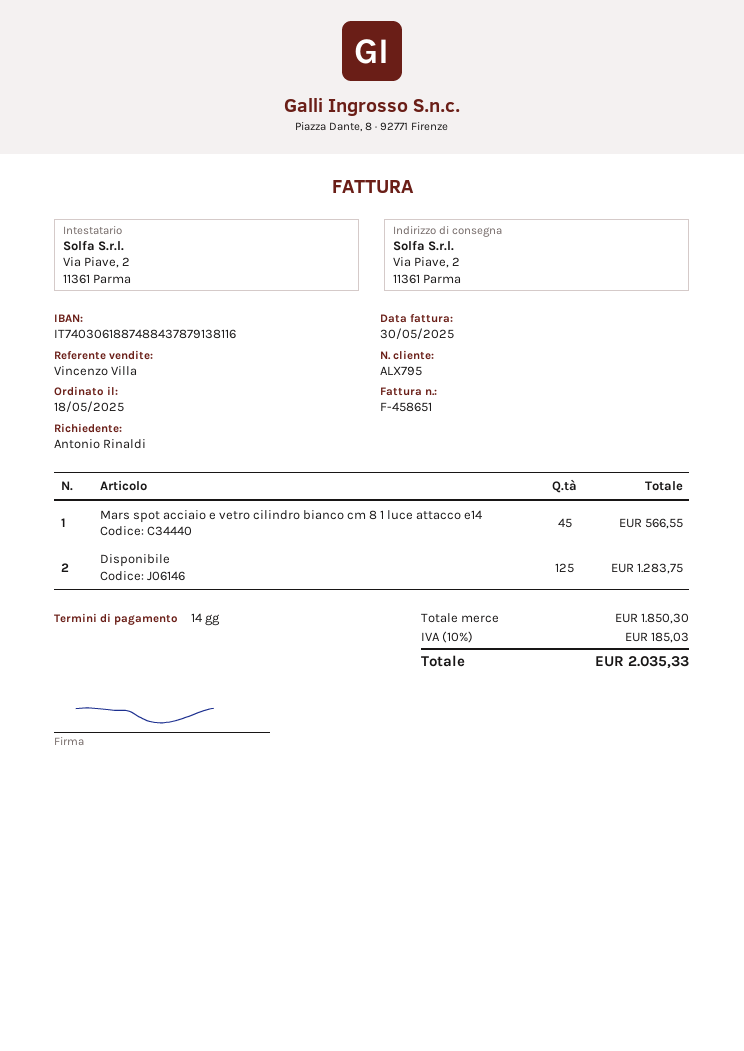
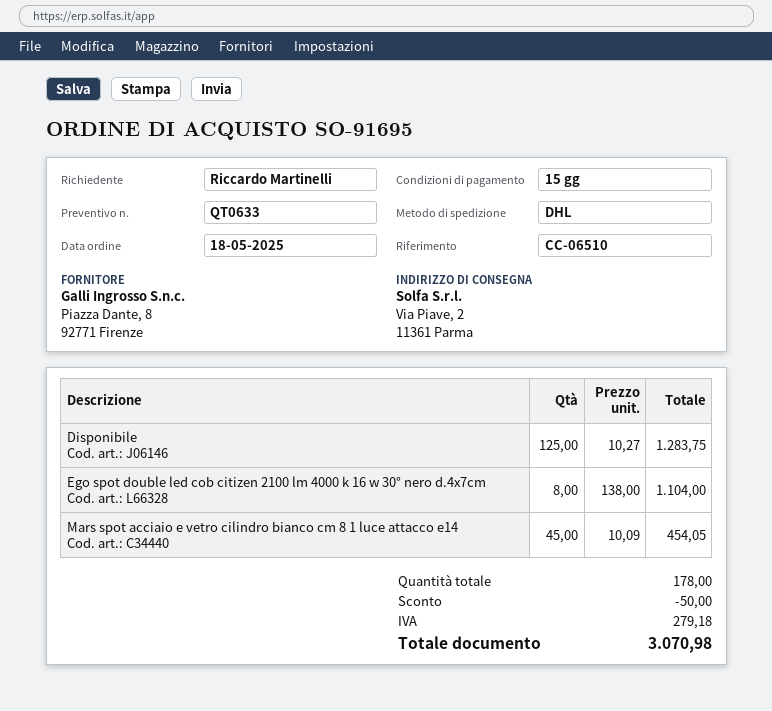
payment terms: 14 days -> 15 days
ordered by: Antonio Rinaldi -> Riccardo Martinelli
Mars spot acciaio e vetro cilindro bianco cm 8 1 luce attacco e14: 45 for 566.55 -> 45 for 454.05
Ego spot double led cob citizen 2100 lm 4000 k 16 w 30° nero d.4x7cm: none -> 8 for 1104.00
discount: none -> 50.00
tax: 185.03 -> 279.18
total: 2035.33 -> 3070.98

